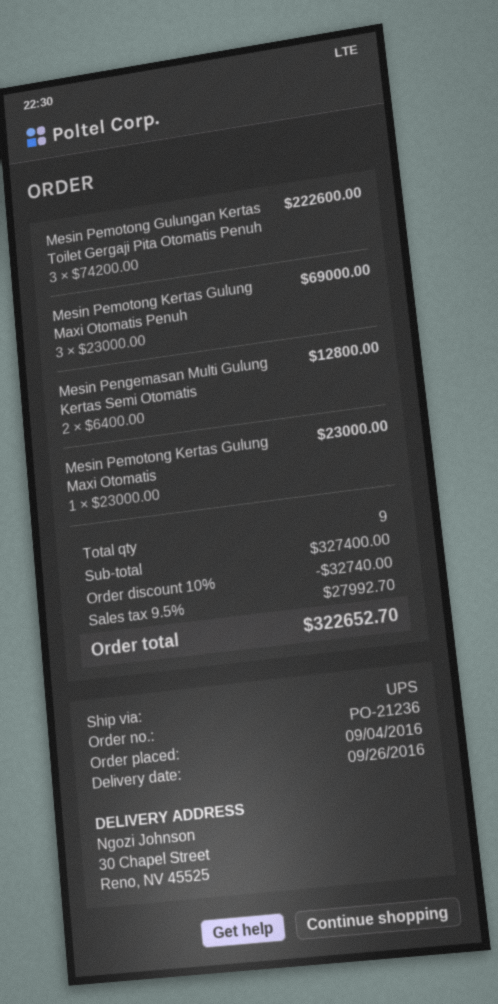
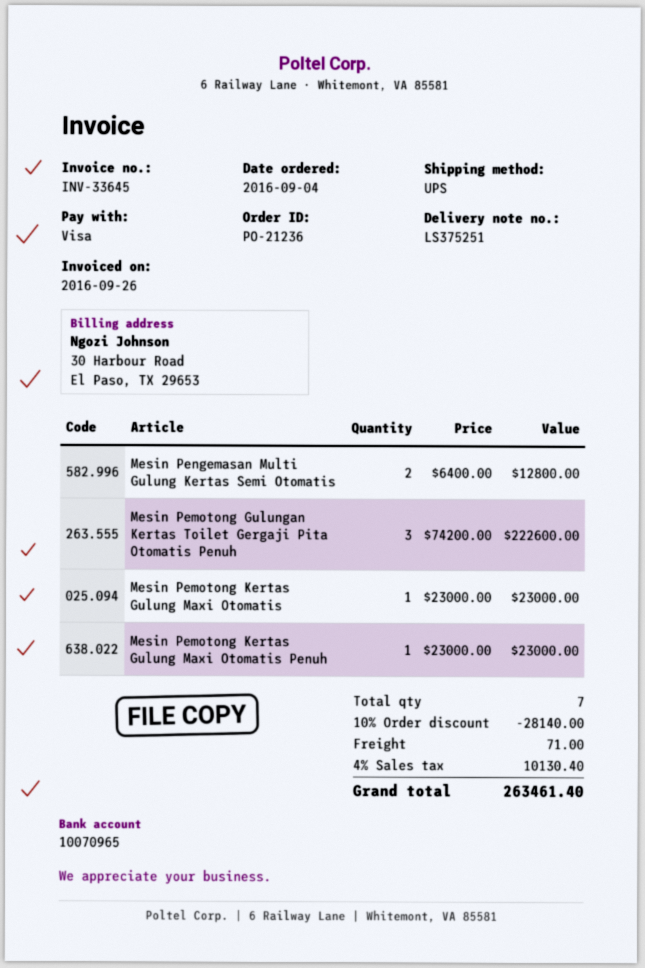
Mesin Pemotong Kertas Gulung Maxi Otomatis Penuh: 3 x 23000.00 = 69000.00 -> 1 x 23000.00 = 23000.00
total quantity: 9 -> 7
discount: 10% = 32740.00 -> 10% = 28140.00
shipping: none -> 71.00
tax: 9.5% = 27992.70 -> 4% = 10130.40
total: 322652.70 -> 263461.40

